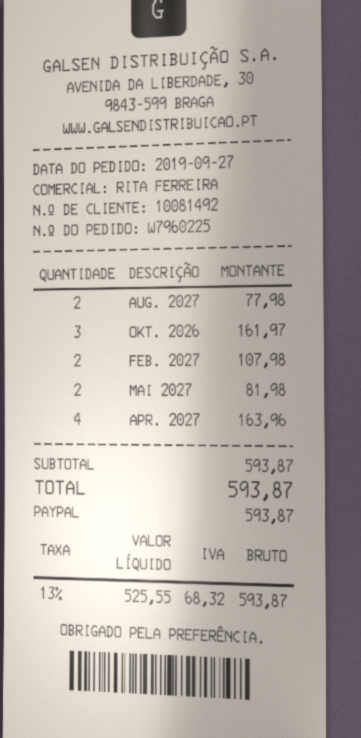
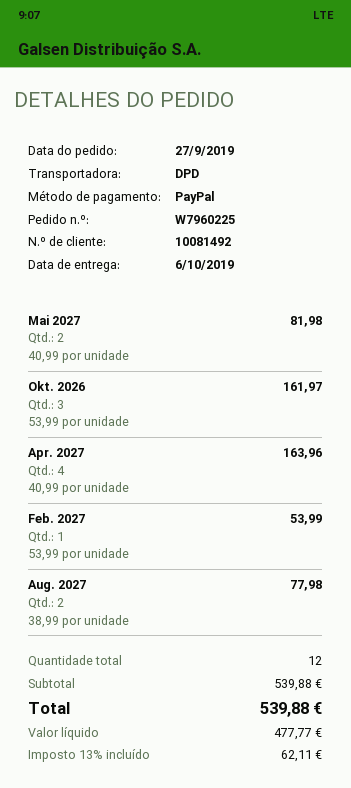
FEB. 2027: 2 for 107.98 -> 1 for 53.99
subtotal: 593.87 -> 539.88
net: 525.55 -> 477.77
tax: 13% = 68.32 -> 13% = 62.11
total: 593.87 -> 539.88

